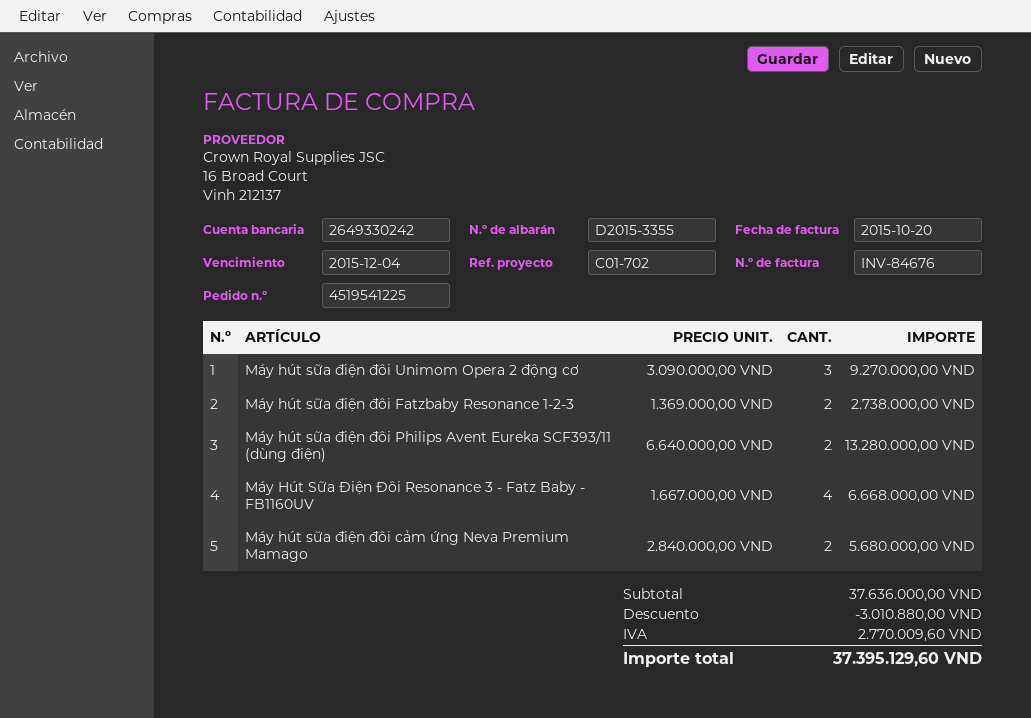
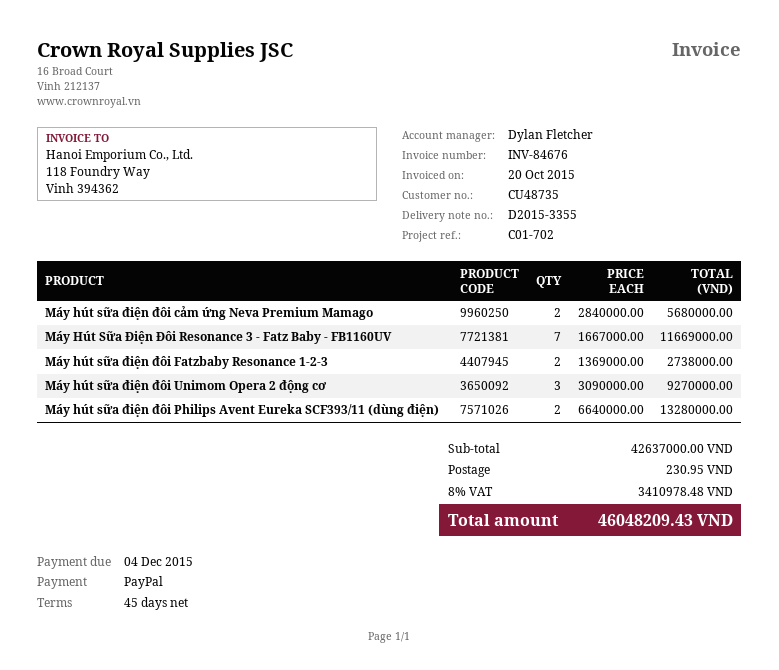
Máy Hút Sữa Điện Đôi Resonance 3 - Fatz Baby - FB1160UV: 4 x 1667000.00 = 6668000.00 -> 7 x 1667000.00 = 11669000.00
subtotal: 37636000.00 -> 42637000.00
discount: 3010880.00 -> none
shipping: none -> 230.95
tax: 2770009.60 -> 3410978.48
total: 37395129.60 -> 46048209.43

